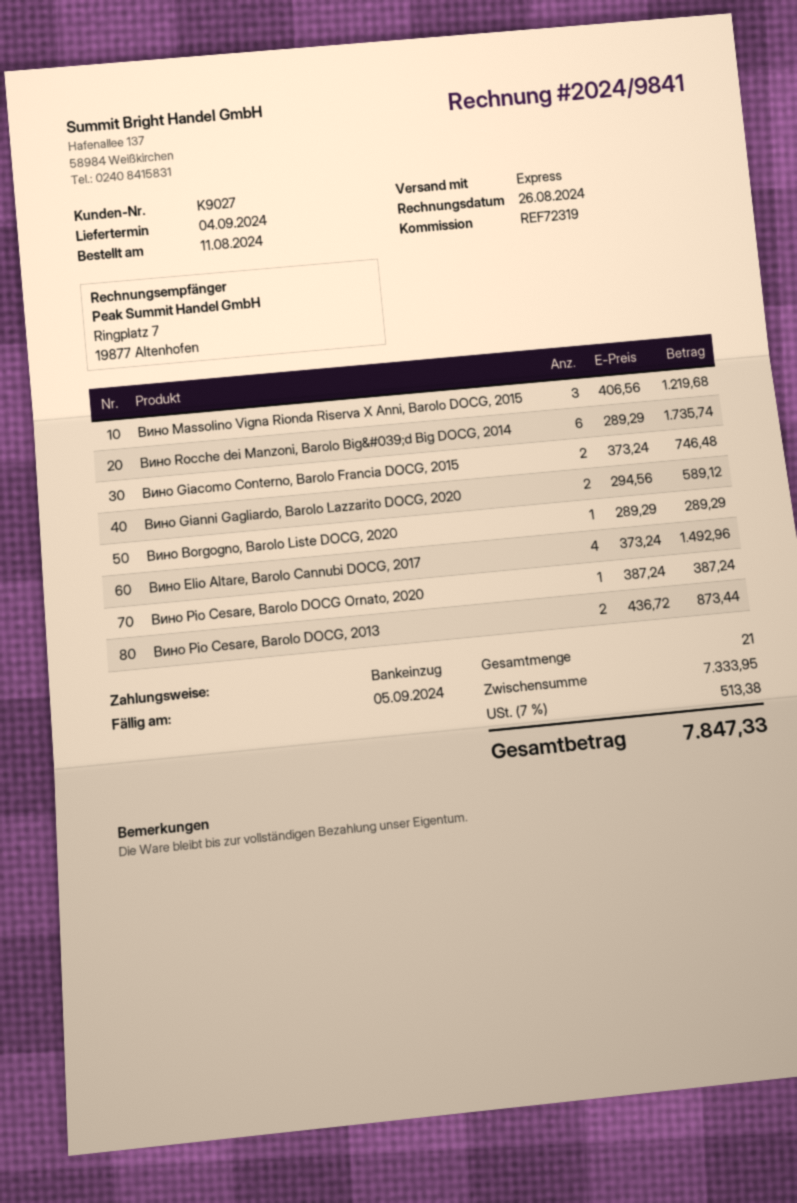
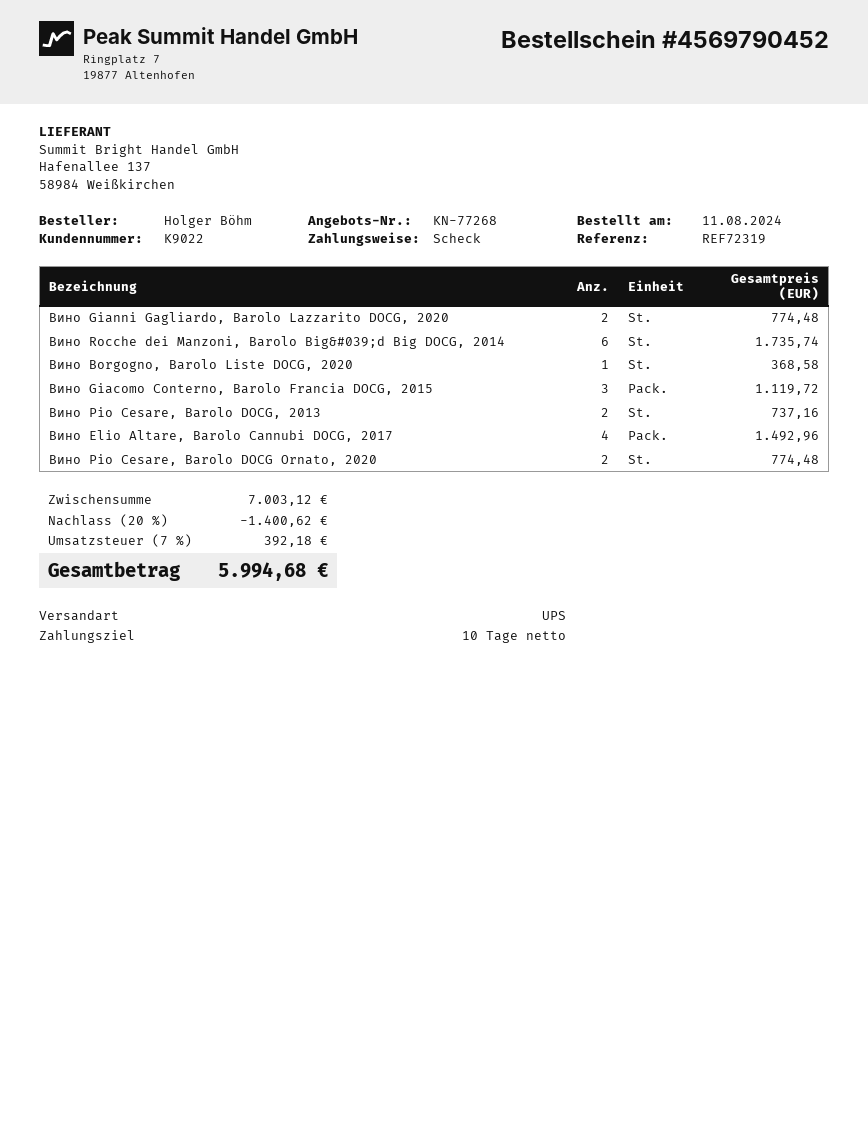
customer number: K9027 -> K9022
payment method: direct debit -> cheque
shipping method: express -> UPS
Вино Massolino Vigna Rionda Riserva X Anni, Barolo DOCG, 2015: 3 for 1219.68 -> none
Вино Giacomo Conterno, Barolo Francia DOCG, 2015: 2 for 746.48 -> 3 for 1119.72
Вино Gianni Gagliardo, Barolo Lazzarito DOCG, 2020: 2 for 589.12 -> 2 for 774.48
Вино Borgogno, Barolo Liste DOCG, 2020: 1 for 289.29 -> 1 for 368.58
Вино Pio Cesare, Barolo DOCG Ornato, 2020: 1 for 387.24 -> 2 for 774.48
Вино Pio Cesare, Barolo DOCG, 2013: 2 for 873.44 -> 2 for 737.16
subtotal: 7333.95 -> 7003.12
discount: none -> 20% = 1400.62
tax: 7% = 513.38 -> 7% = 392.18
total: 7847.33 -> 5994.68

